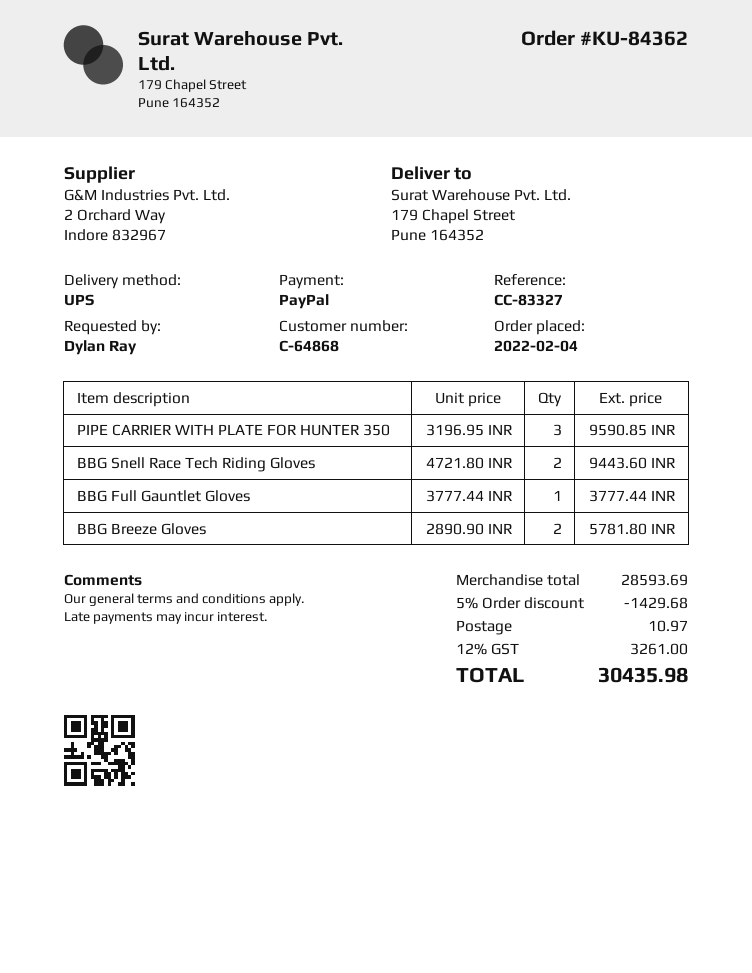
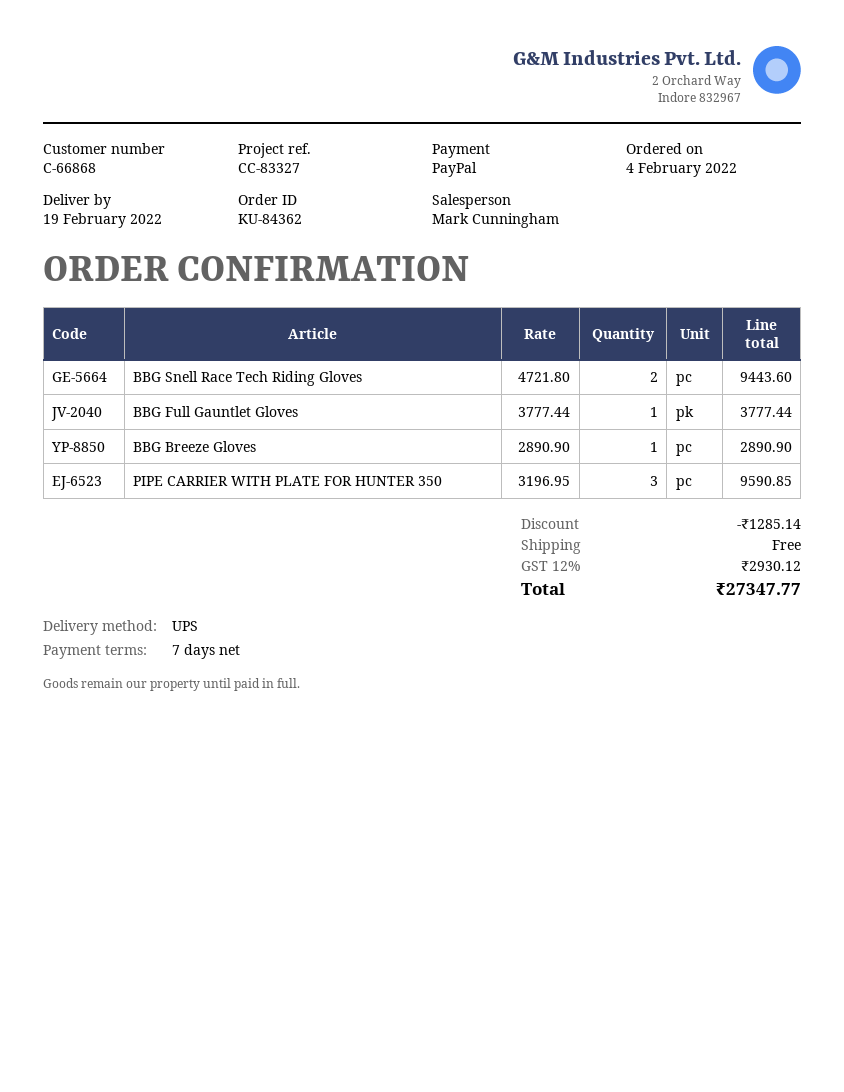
customer number: C-64868 -> C-66868
BBG Breeze Gloves: 2 x 2890.90 = 5781.80 -> 1 x 2890.90 = 2890.90
discount: 1429.68 -> 1285.14
shipping: 10.97 -> 0.00
tax: 12% = 3261.00 -> 12% = 2930.12
total: 30435.98 -> 27347.77

